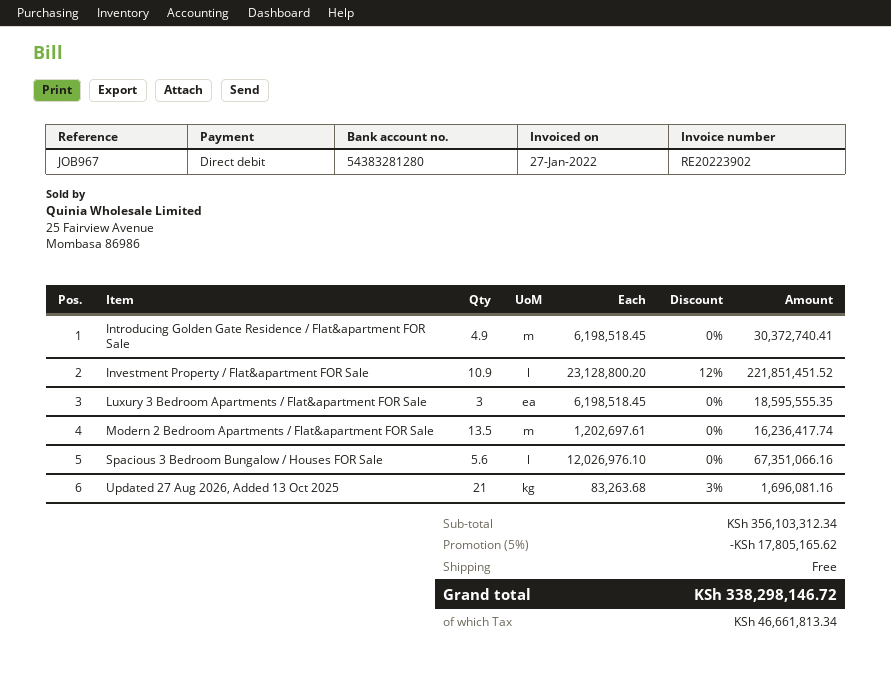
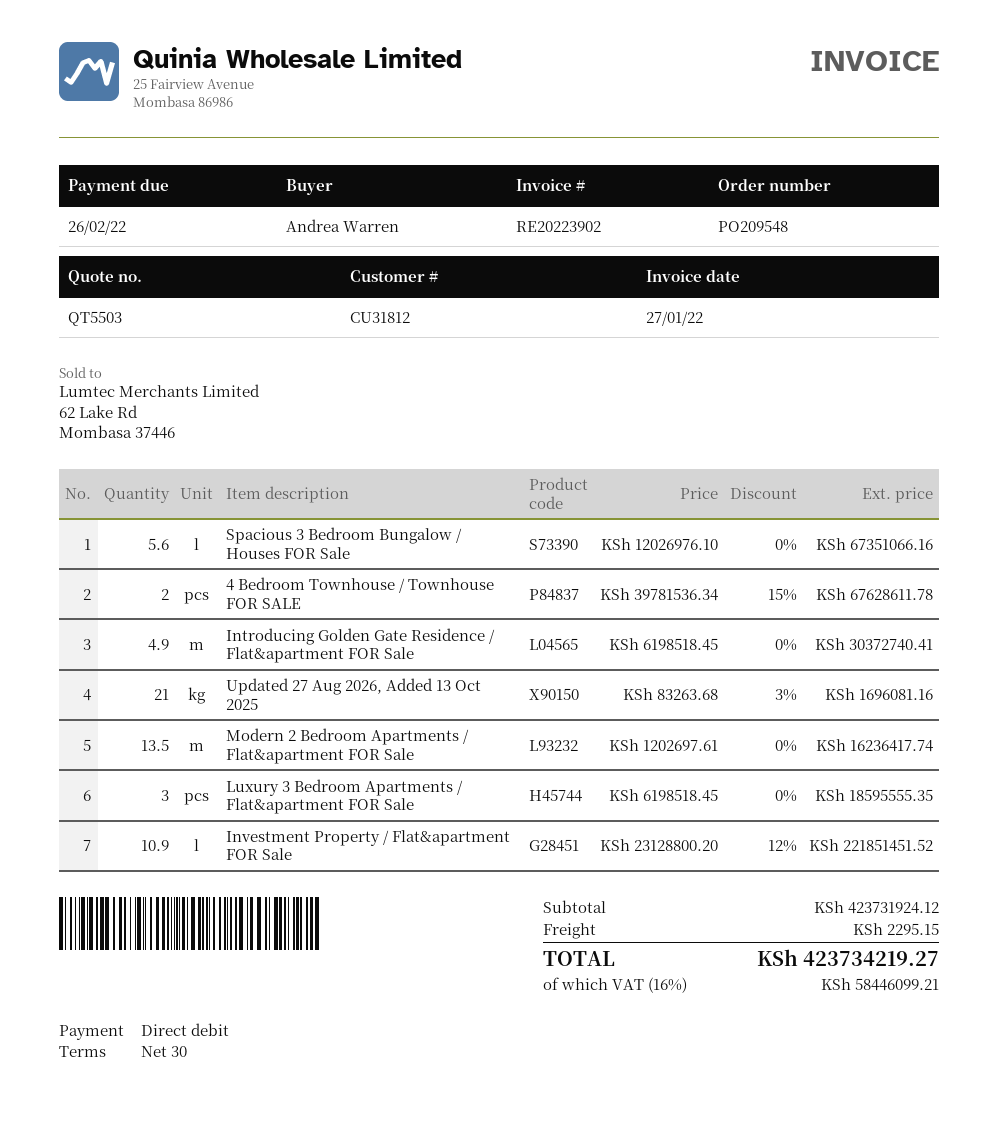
4 Bedroom Townhouse / Townhouse FOR SALE: none -> 2 x 39781536.34 - 15% = 67628611.78
subtotal: 356103312.34 -> 423731924.12
discount: 5% = 17805165.62 -> none
shipping: 0.00 -> 2295.15
tax: 46661813.34 -> 58446099.21
total: 338298146.72 -> 423734219.27

